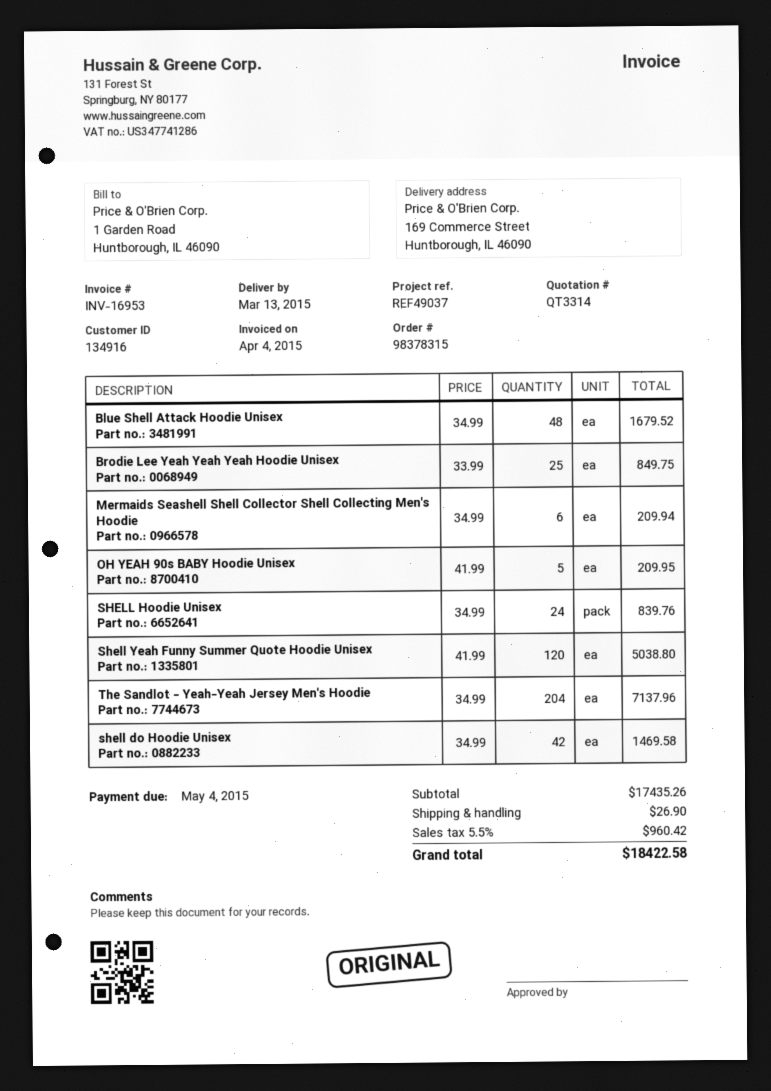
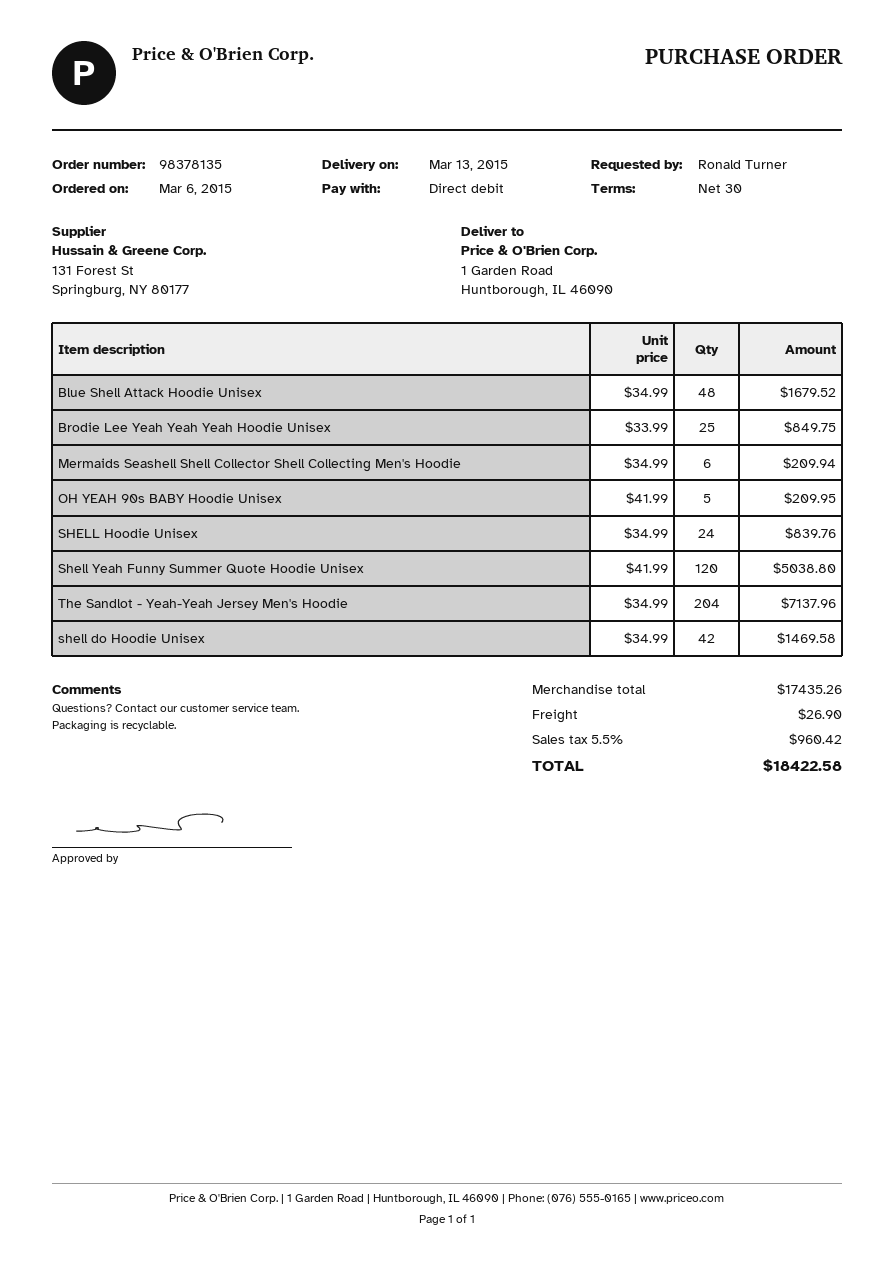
order number: 98378315 -> 98378135
ship to: 169 Commerce Street, Huntborough, IL 46090 -> 1 Garden Road, Huntborough, IL 46090

